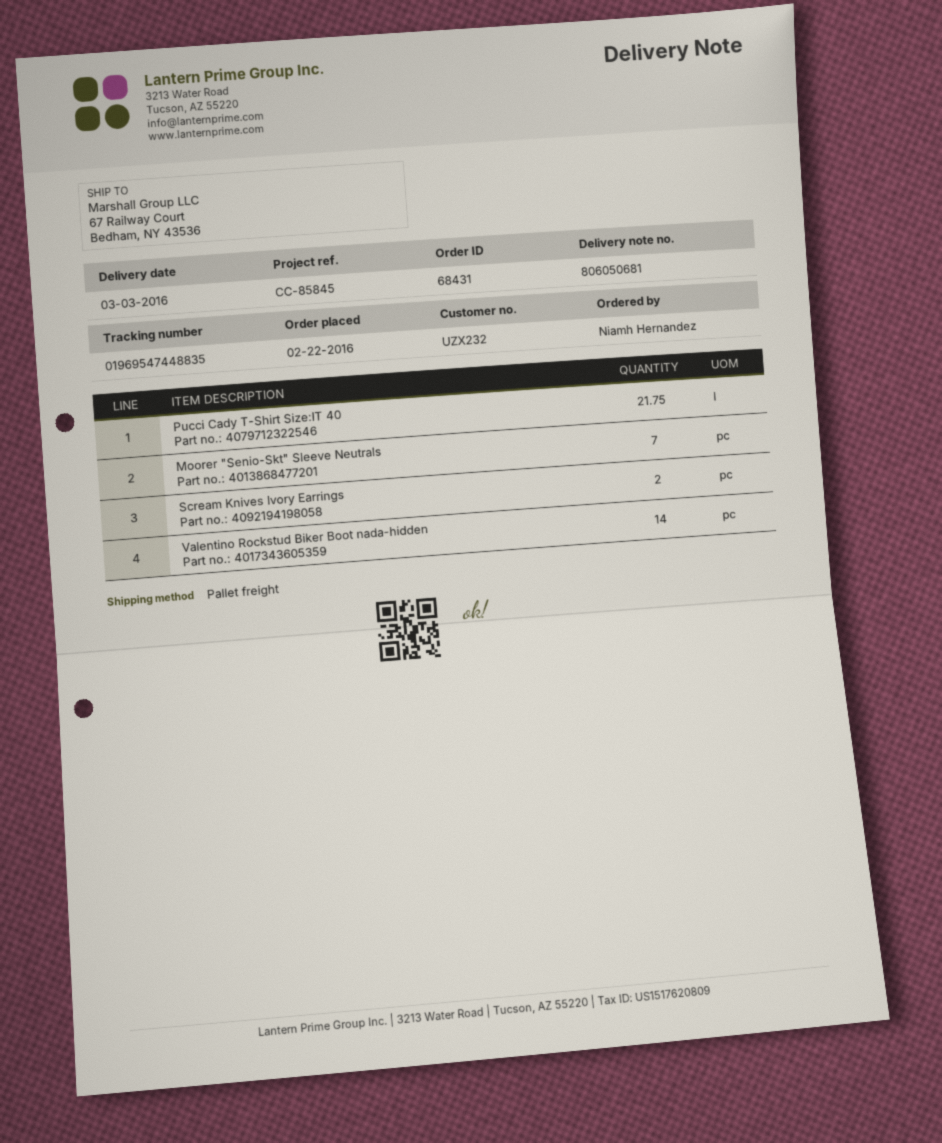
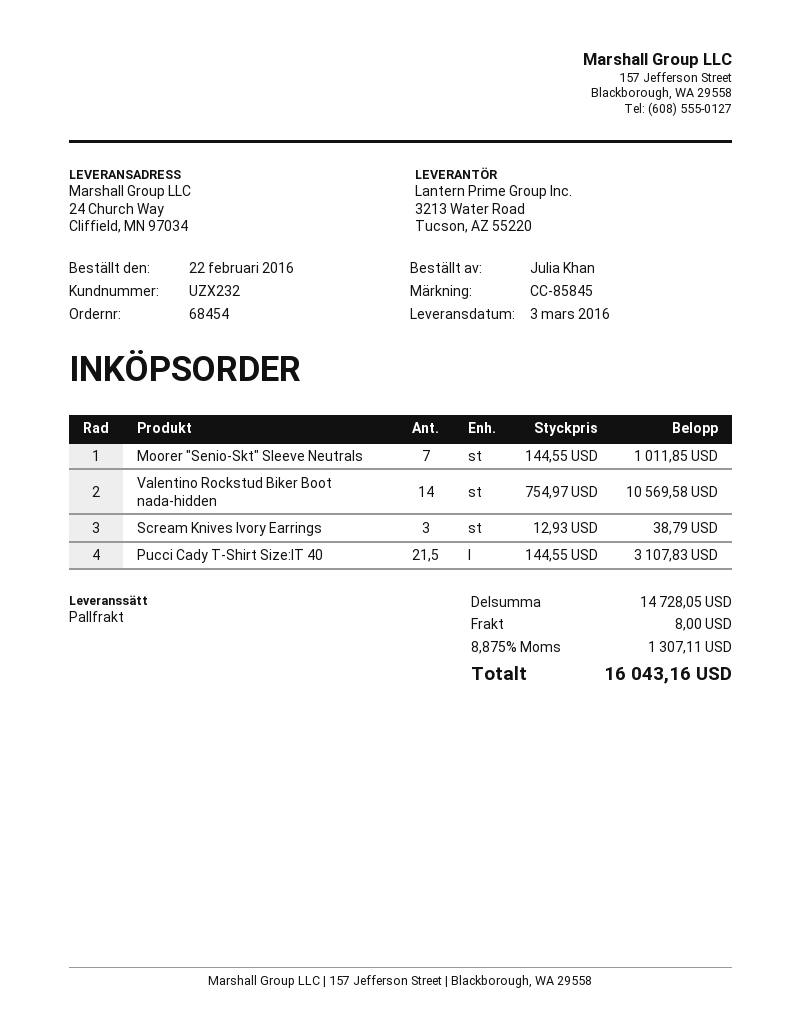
order number: 68431 -> 68454
ordered by: Niamh Hernandez -> Julia Khan
ship to: 67 Railway Court, Bedham, NY 43536 -> 24 Church Way, Cliffield, MN 97034
Pucci Cady T-Shirt Size:IT 40: 21.75 -> 21.5
Scream Knives Ivory Earrings: 2 -> 3

